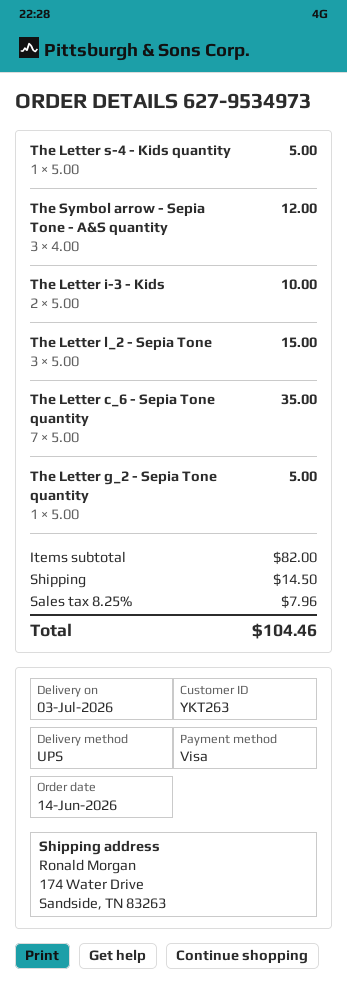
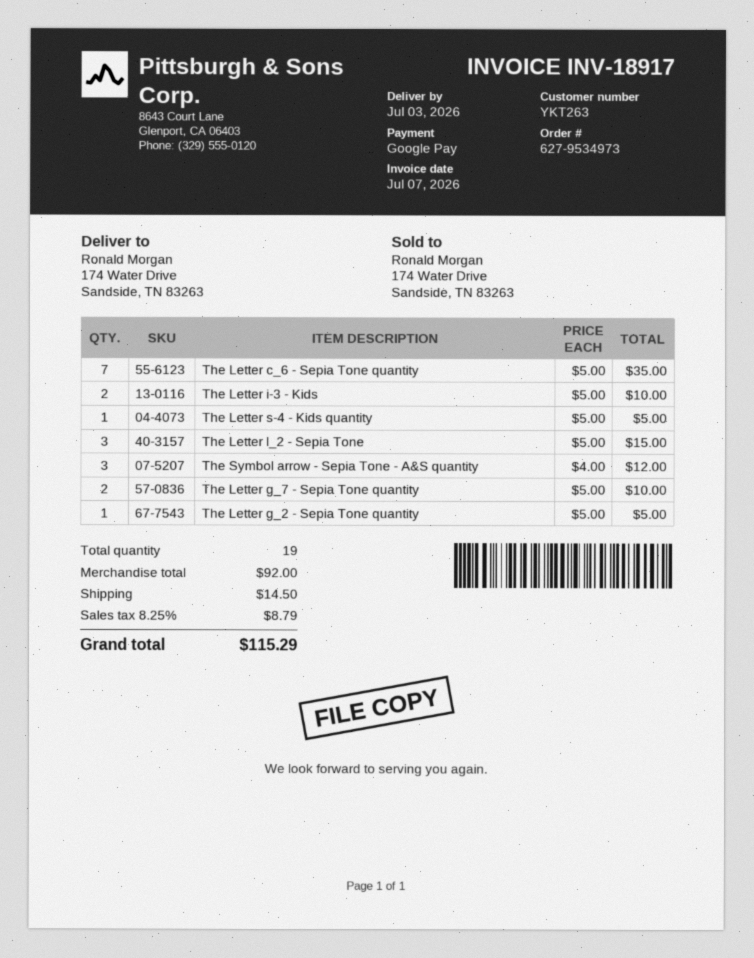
payment method: Visa -> Google Pay
The Letter g_7 - Sepia Tone quantity: none -> 2 x 5.00 = 10.00
subtotal: 82.00 -> 92.00
tax: 8.25% = 7.96 -> 8.25% = 8.79
total: 104.46 -> 115.29

